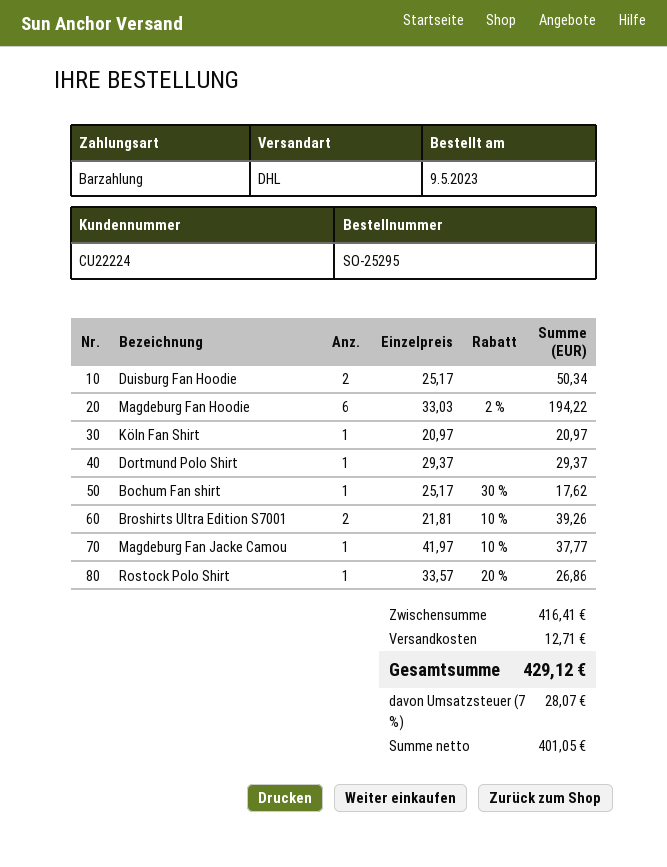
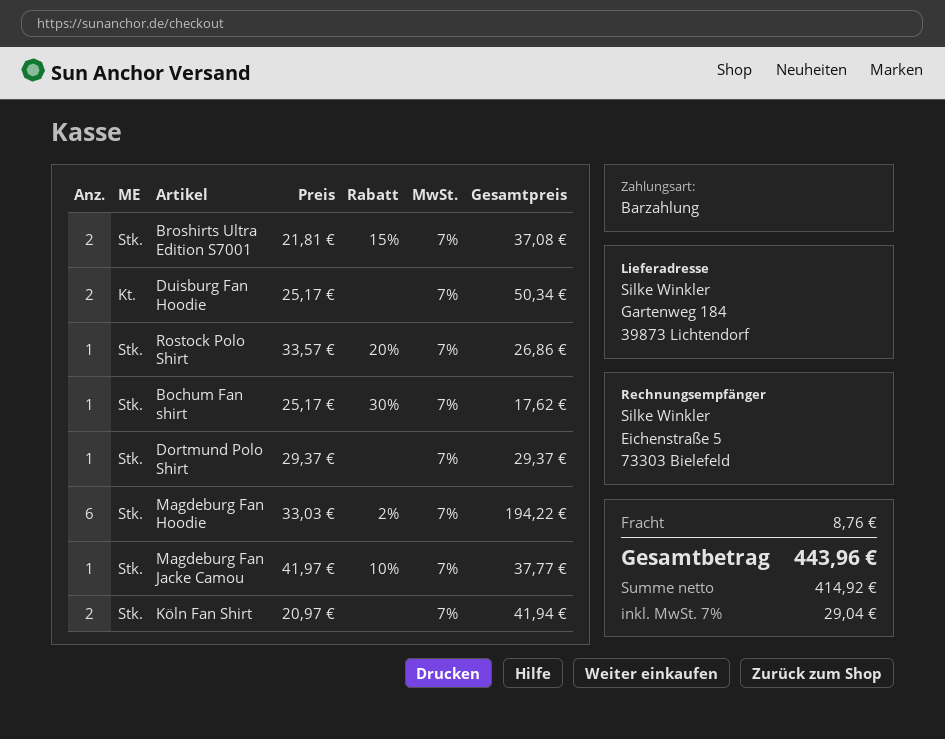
Köln Fan Shirt: 1 x 20.97 = 20.97 -> 2 x 20.97 = 41.94
Broshirts Ultra Edition S7001: 2 x 21.81 - 10% = 39.26 -> 2 x 21.81 - 15% = 37.08
shipping: 12.71 -> 8.76
net: 401.05 -> 414.92
tax: 7% = 28.07 -> 7% = 29.04
total: 429.12 -> 443.96

